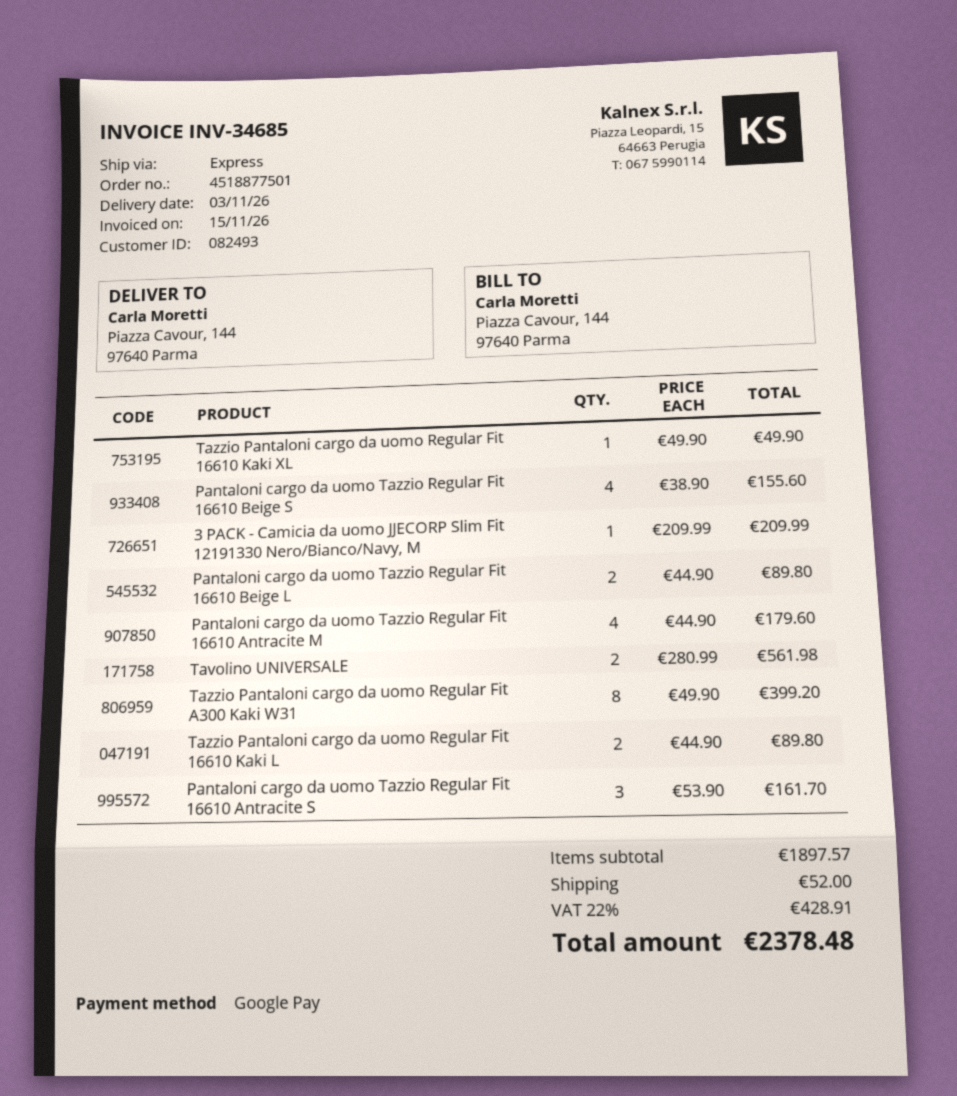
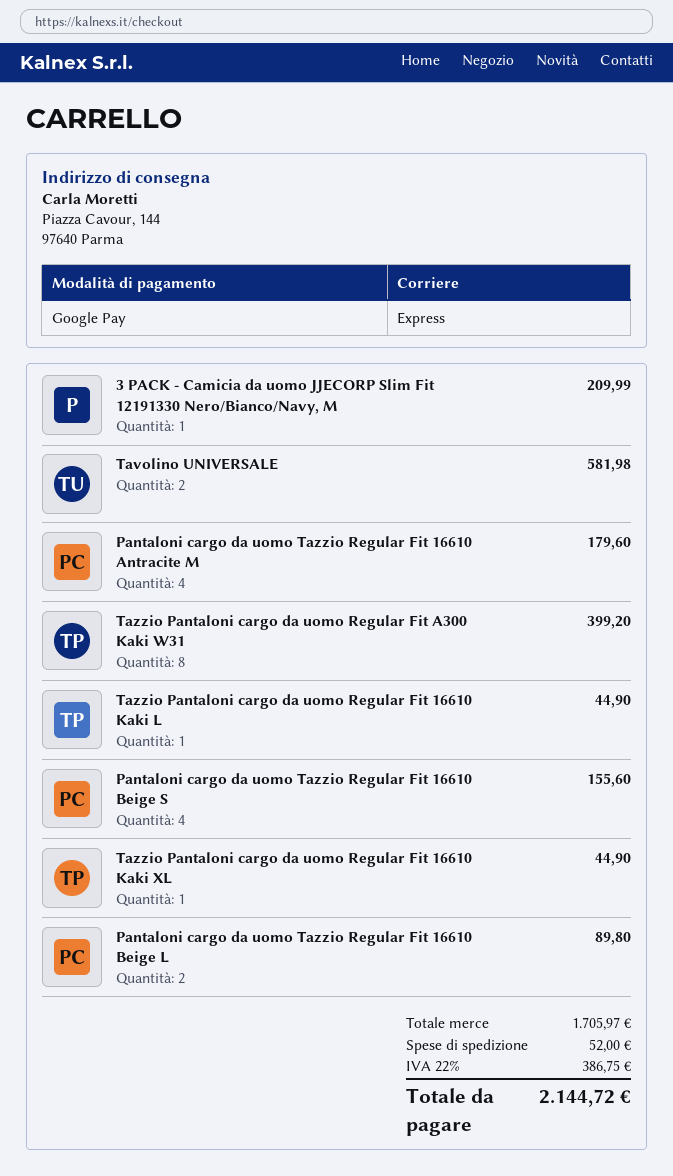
Tazzio Pantaloni cargo da uomo Regular Fit 16610 Kaki XL: 1 for 49.90 -> 1 for 44.90
Tavolino UNIVERSALE: 2 for 561.98 -> 2 for 581.98
Tazzio Pantaloni cargo da uomo Regular Fit 16610 Kaki L: 2 for 89.80 -> 1 for 44.90
Pantaloni cargo da uomo Tazzio Regular Fit 16610 Antracite S: 3 for 161.70 -> none
subtotal: 1897.57 -> 1705.97
tax: 22% = 428.91 -> 22% = 386.75
total: 2378.48 -> 2144.72

